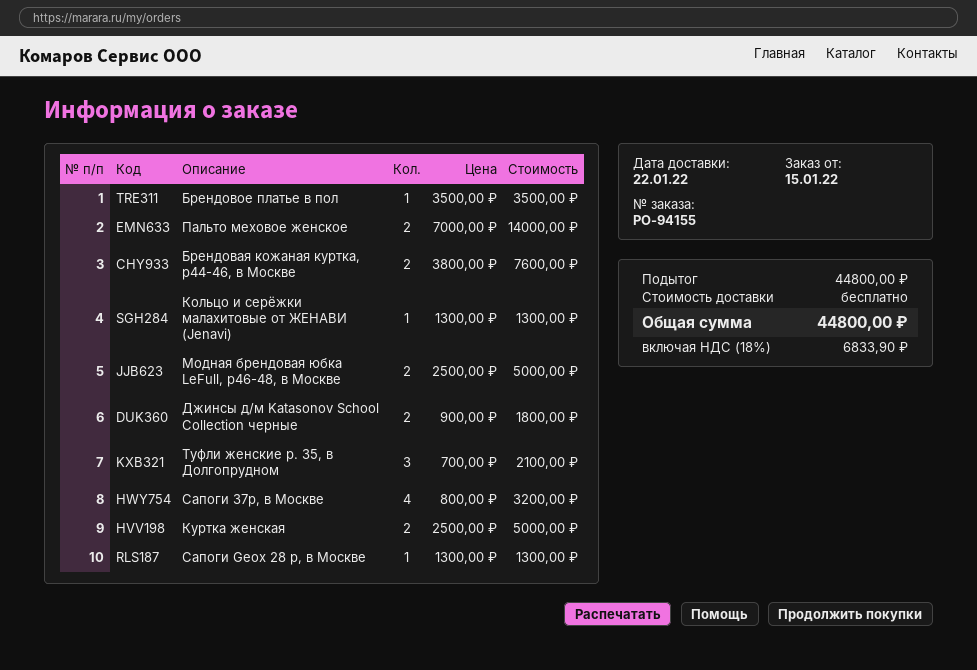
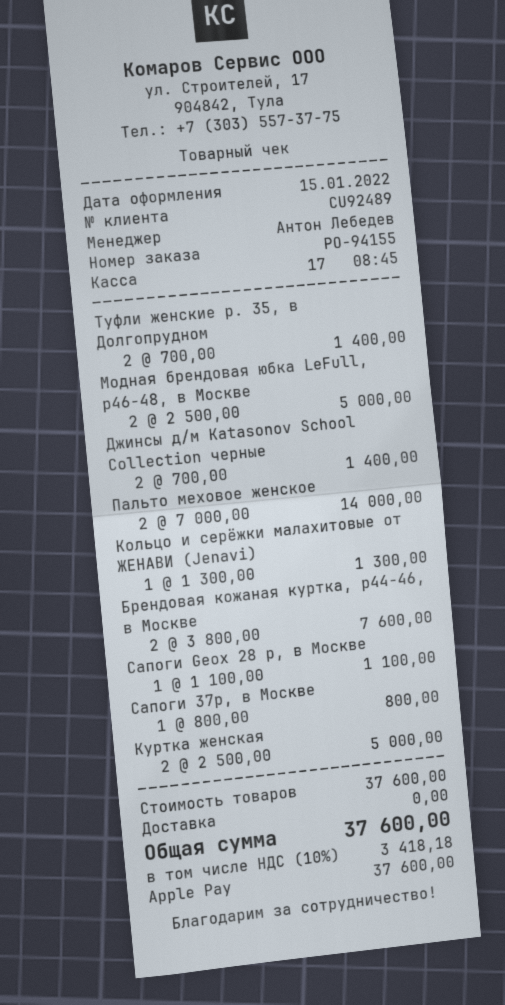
Брендовое платье в пол: 1 x 3500.00 = 3500.00 -> none
Джинсы д/м Katasonov School Collection черные: 2 x 900.00 = 1800.00 -> 2 x 700.00 = 1400.00
Туфли женские р. 35, в Долгопрудном: 3 x 700.00 = 2100.00 -> 2 x 700.00 = 1400.00
Сапоги 37р, в Москве: 4 x 800.00 = 3200.00 -> 1 x 800.00 = 800.00
Сапоги Geox 28 р, в Москве: 1 x 1300.00 = 1300.00 -> 1 x 1100.00 = 1100.00
subtotal: 44800.00 -> 37600.00
tax: 18% = 6833.90 -> 10% = 3418.18
total: 44800.00 -> 37600.00

